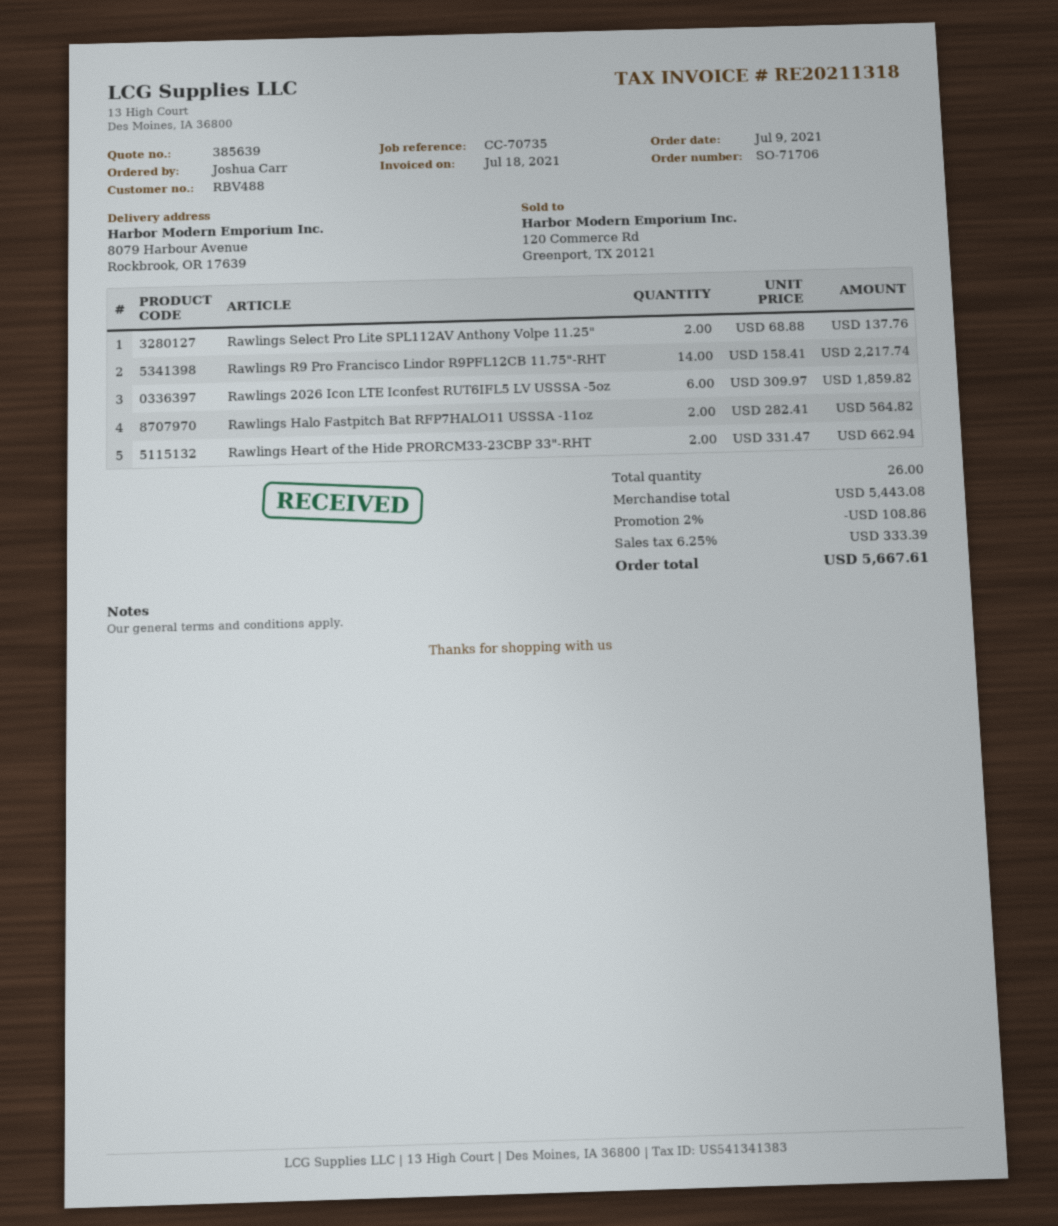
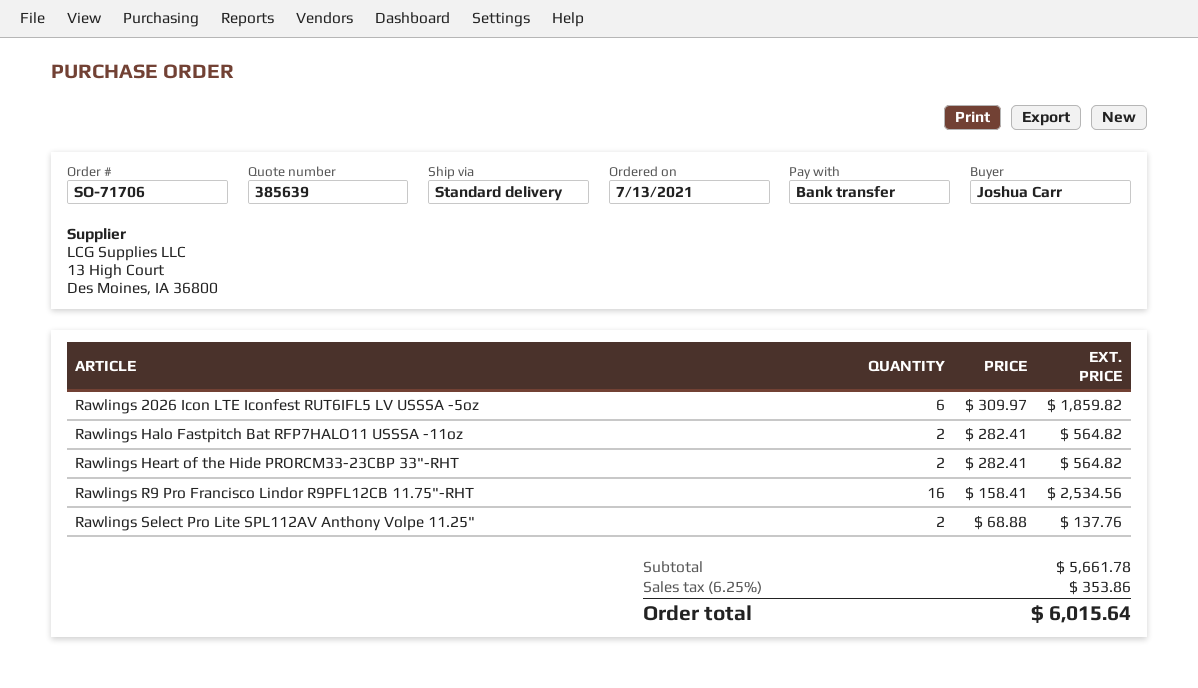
order date: 2021-07-09 -> 2021-07-13
Rawlings R9 Pro Francisco Lindor R9PFL12CB 11.75"-RHT: 14 x 158.41 = 2217.74 -> 16 x 158.41 = 2534.56
Rawlings Heart of the Hide PRORCM33-23CBP 33"-RHT: 2 x 331.47 = 662.94 -> 2 x 282.41 = 564.82
subtotal: 5443.08 -> 5661.78
discount: 2% = 108.86 -> none
tax: 6.25% = 333.39 -> 6.25% = 353.86
total: 5667.61 -> 6015.64

